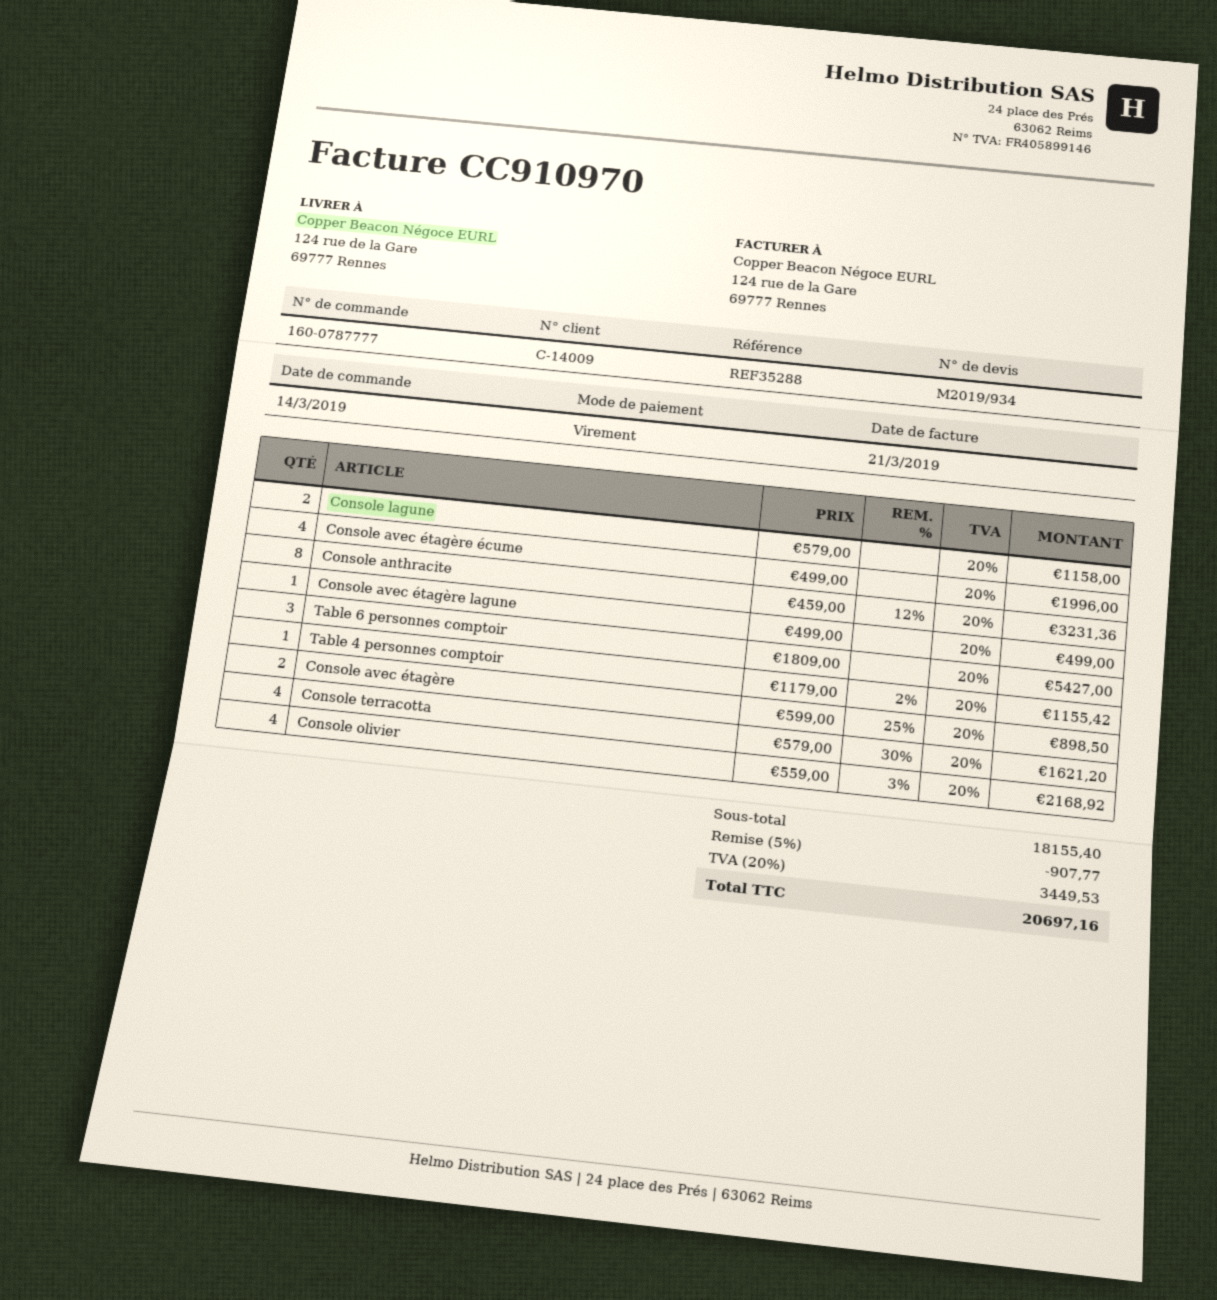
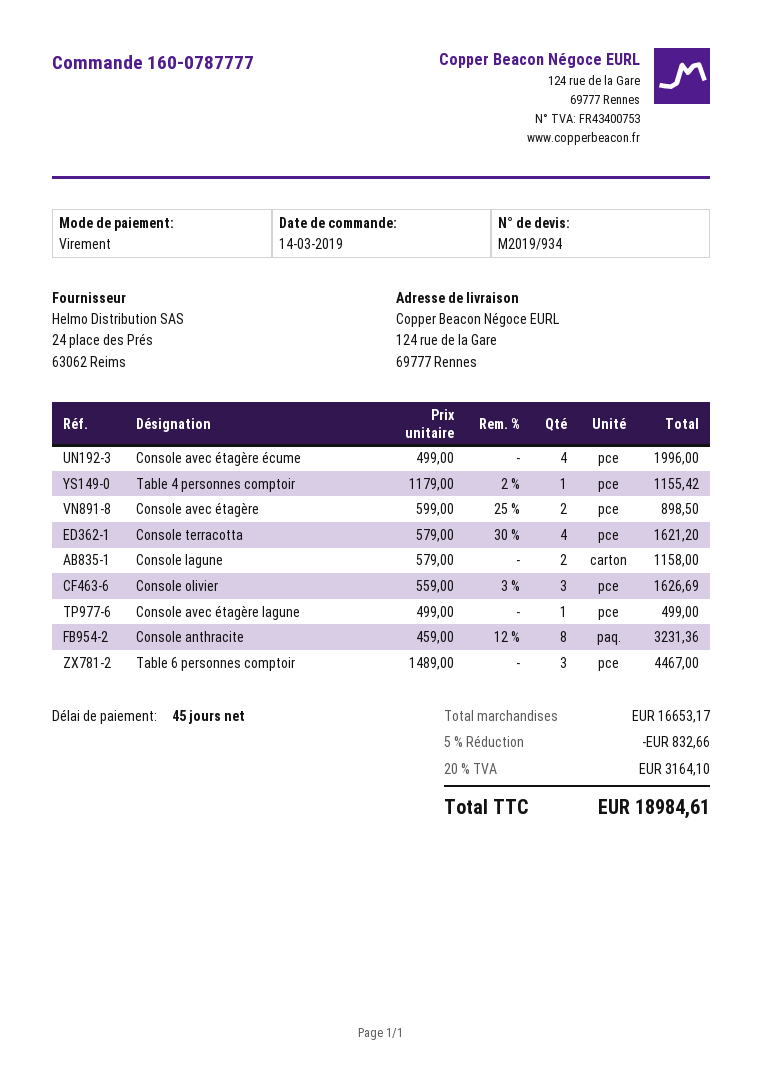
Table 6 personnes comptoir: 3 x 1809.00 = 5427.00 -> 3 x 1489.00 = 4467.00
Console olivier: 4 x 559.00 - 3% = 2168.92 -> 3 x 559.00 - 3% = 1626.69
subtotal: 18155.40 -> 16653.17
discount: 5% = 907.77 -> 5% = 832.66
tax: 20% = 3449.53 -> 20% = 3164.10
total: 20697.16 -> 18984.61

